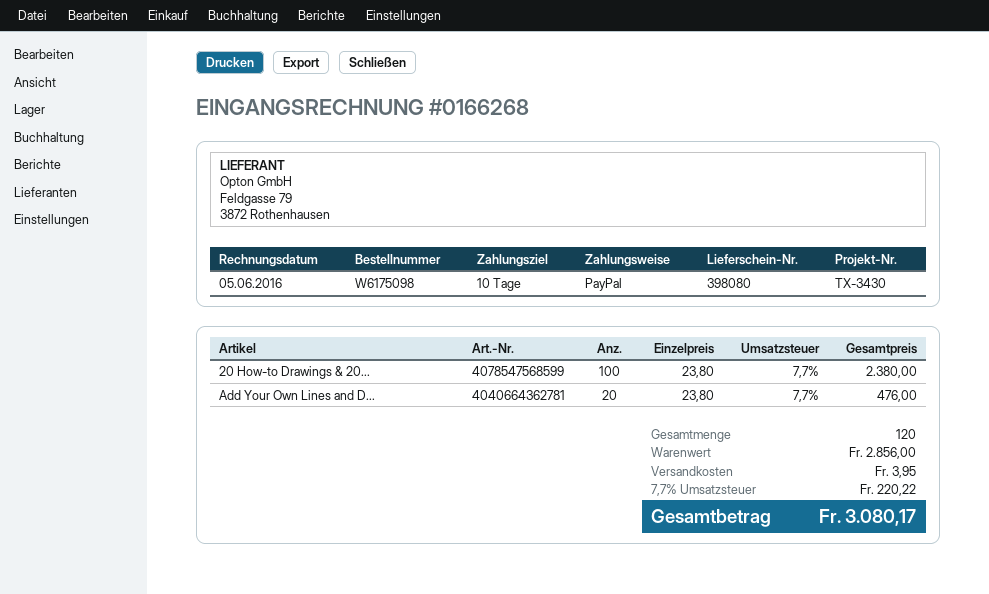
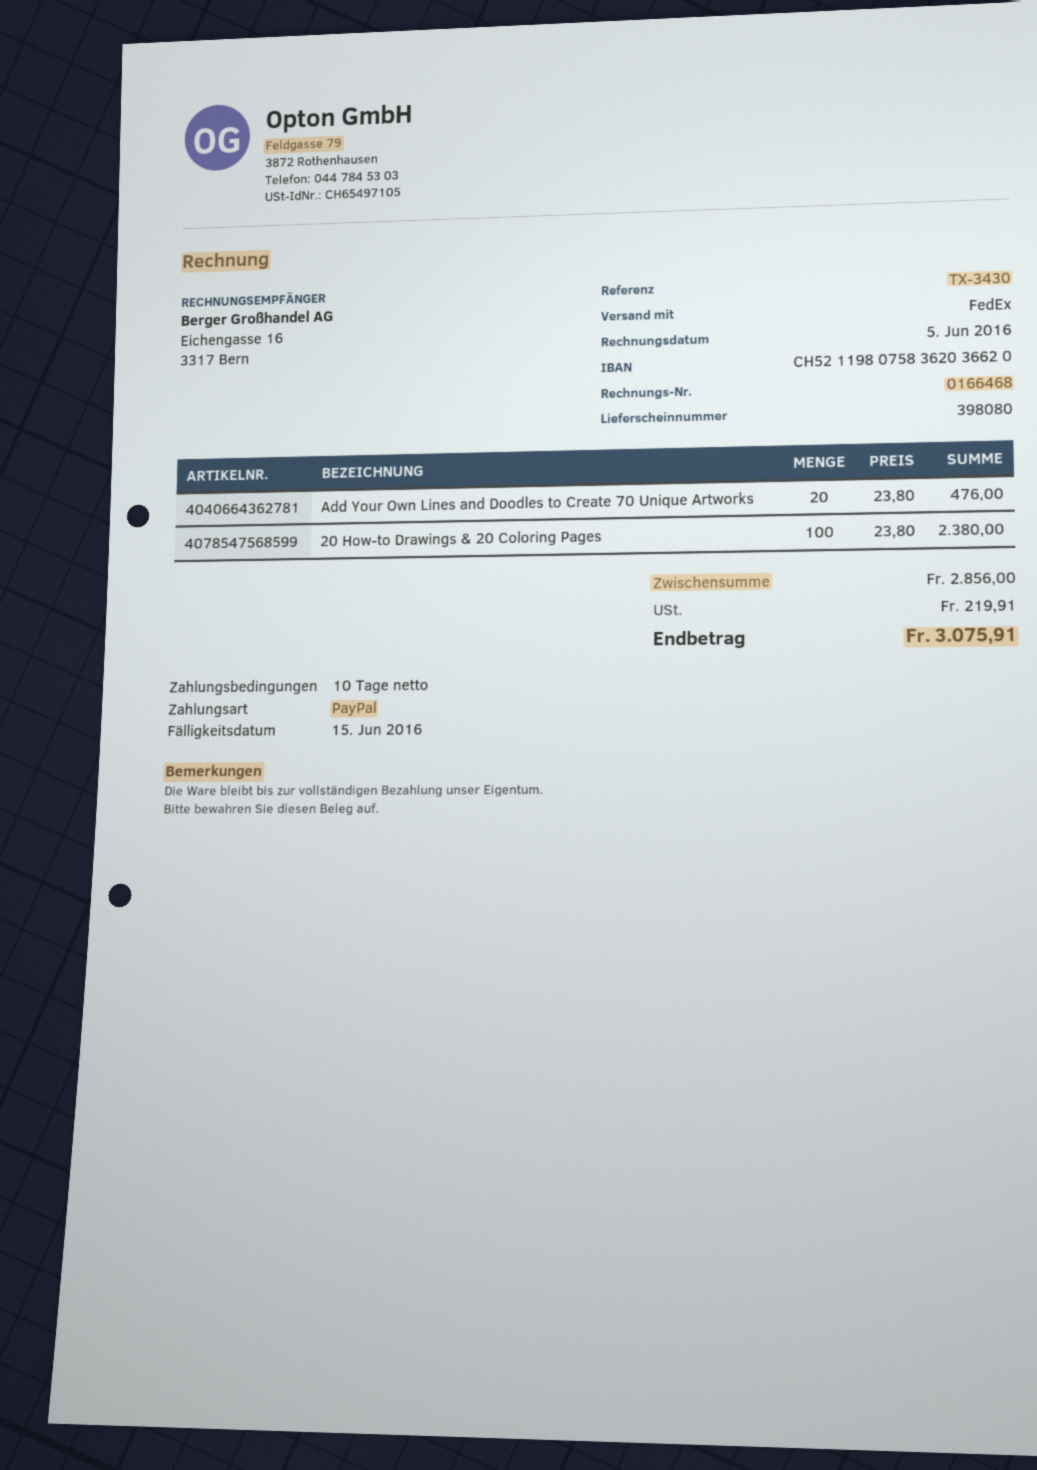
invoice number: 0166268 -> 0166468
shipping: 3.95 -> none
tax: 220.22 -> 219.91
total: 3080.17 -> 3075.91

